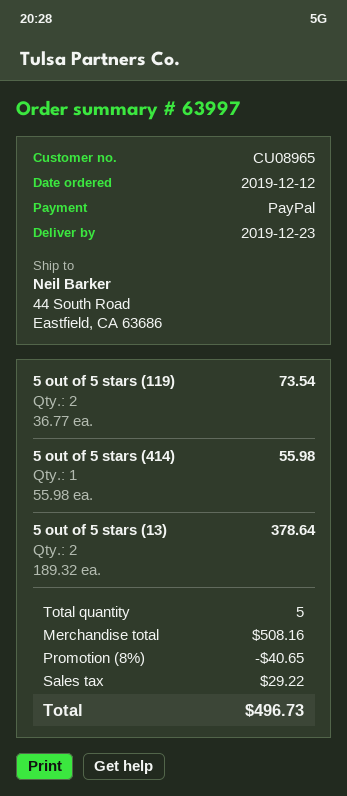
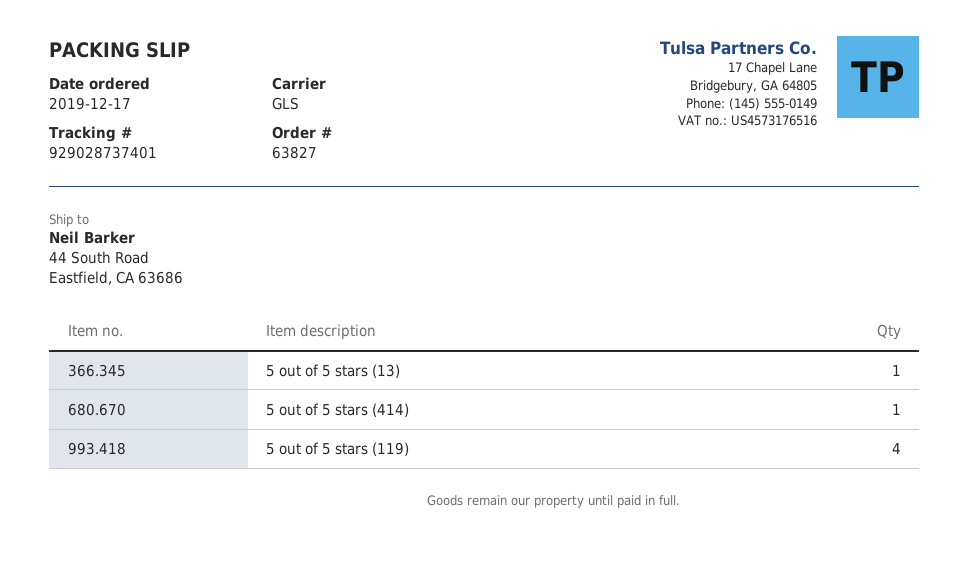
order number: 63997 -> 63827
order date: 2019-12-12 -> 2019-12-17
5 out of 5 stars (119): 2 -> 4
5 out of 5 stars (13): 2 -> 1

